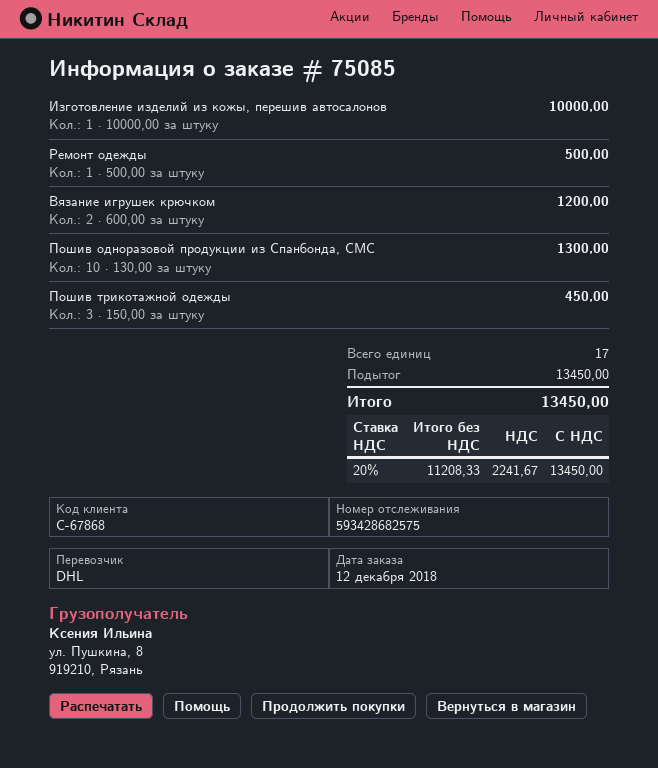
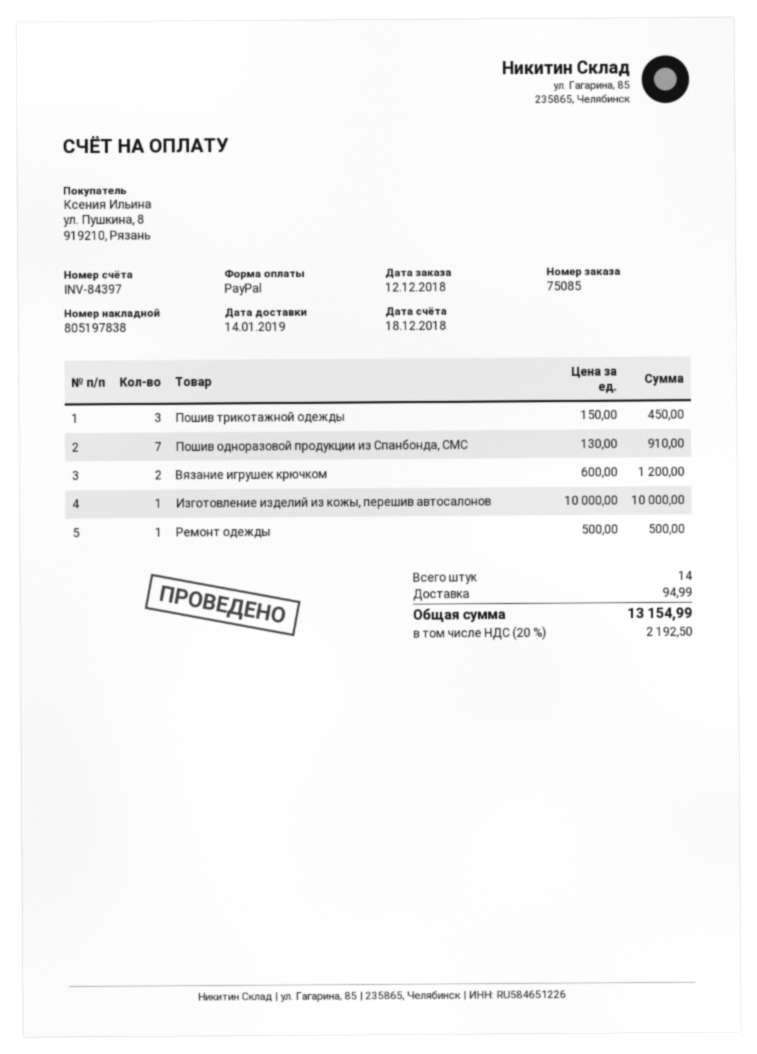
Пошив одноразовой продукции из Спанбонда, СМС: 10 x 130.00 = 1300.00 -> 7 x 130.00 = 910.00
total quantity: 17 -> 14
shipping: none -> 94.99
tax: 20% = 2241.67 -> 20% = 2192.50
total: 13450.00 -> 13154.99

